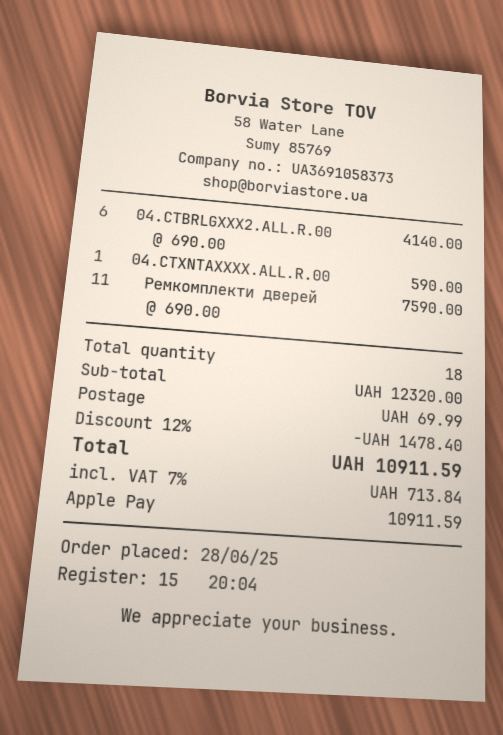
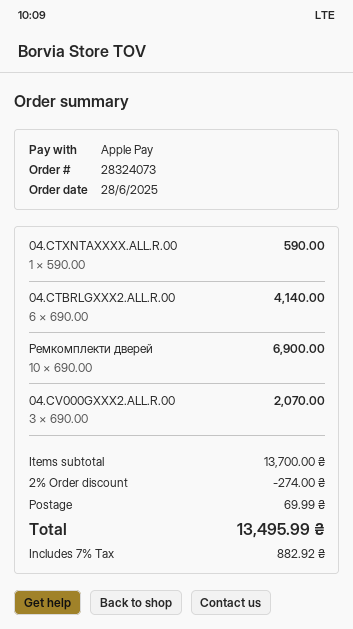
Ремкомплекти дверей: 11 x 690.00 = 7590.00 -> 10 x 690.00 = 6900.00
04.CV000GXXX2.ALL.R.00: none -> 3 x 690.00 = 2070.00
subtotal: 12320.00 -> 13700.00
discount: 12% = 1478.40 -> 2% = 274.00
tax: 7% = 713.84 -> 7% = 882.92
total: 10911.59 -> 13495.99

